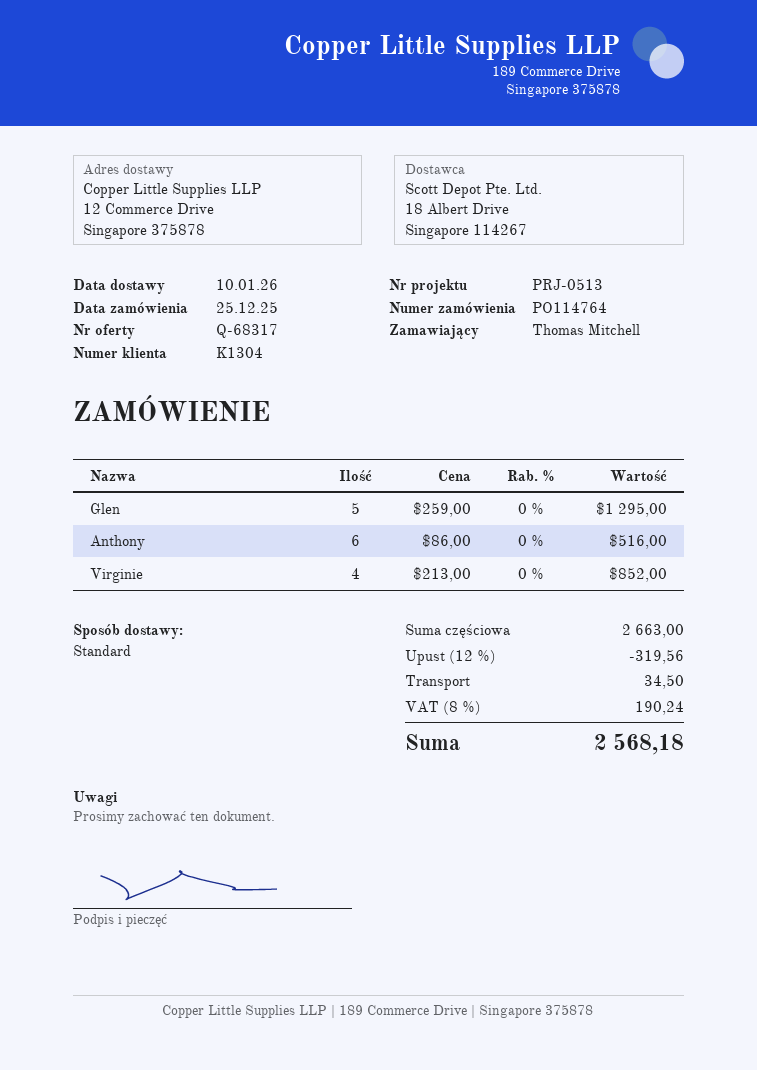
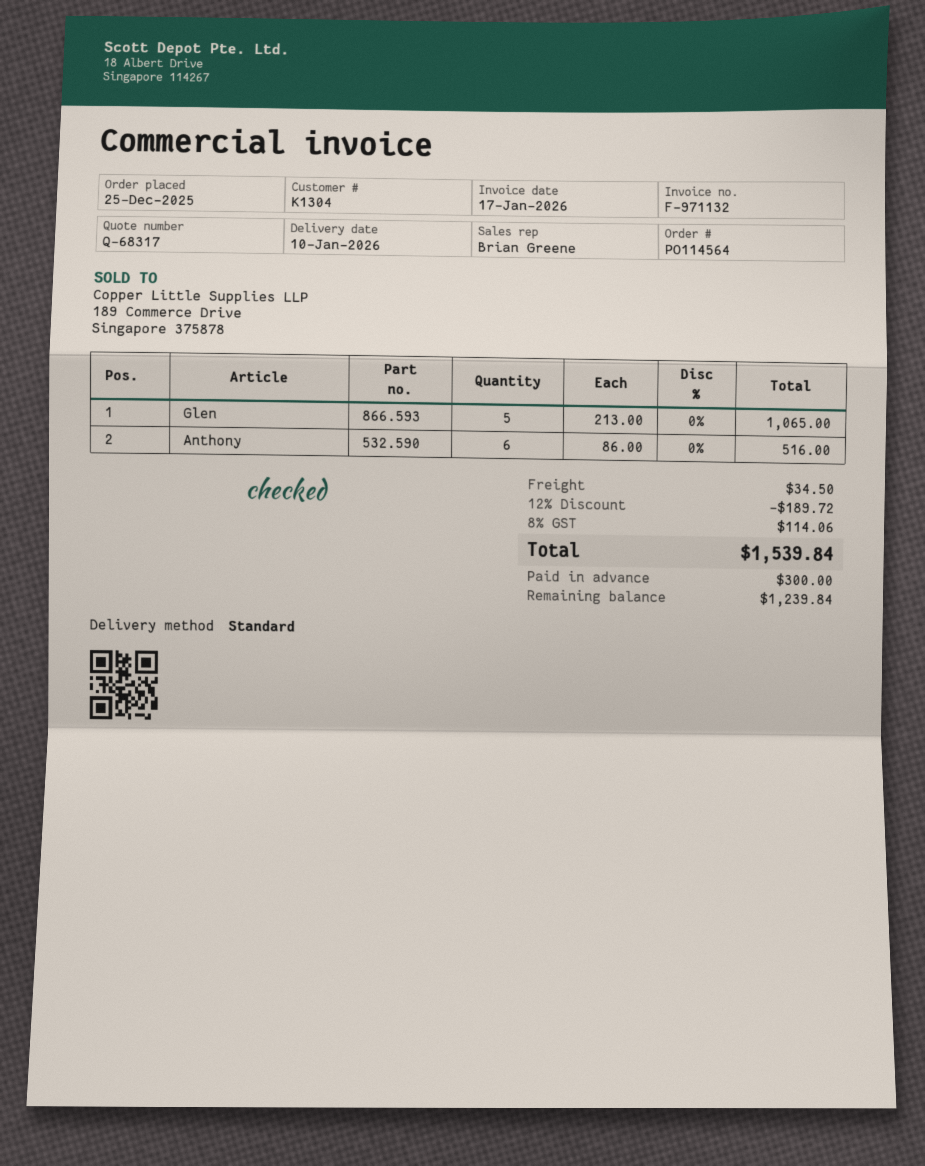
order number: PO114764 -> PO114564
Glen: 5 x 259.00 = 1295.00 -> 5 x 213.00 = 1065.00
Virginie: 4 x 213.00 = 852.00 -> none
discount: 12% = 319.56 -> 12% = 189.72
tax: 8% = 190.24 -> 8% = 114.06
total: 2568.18 -> 1539.84

